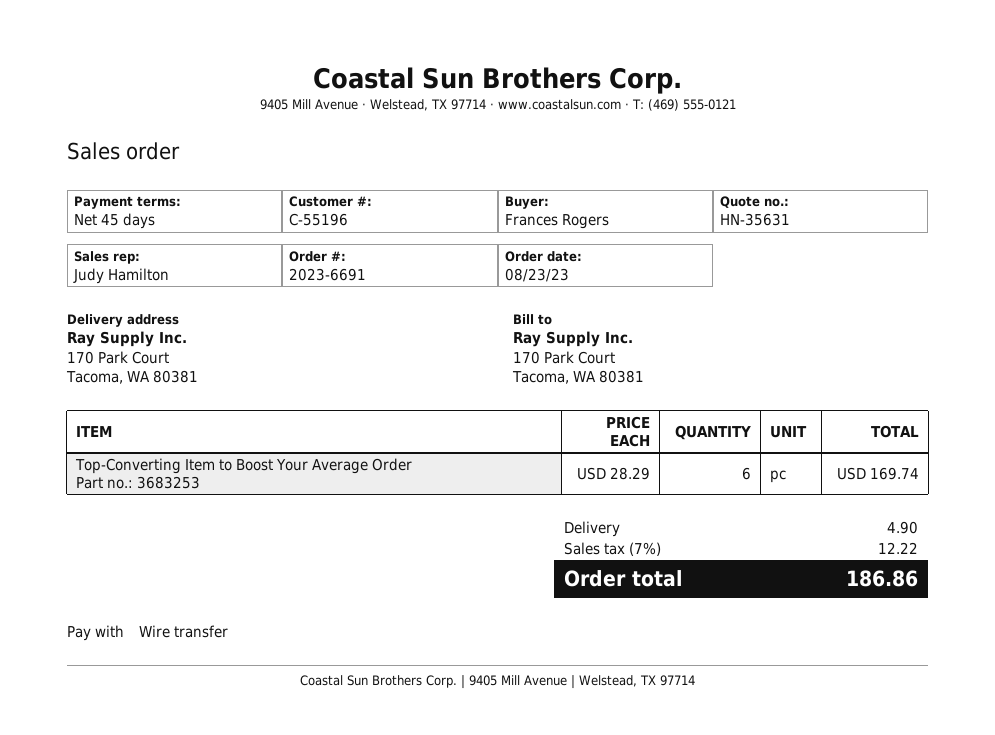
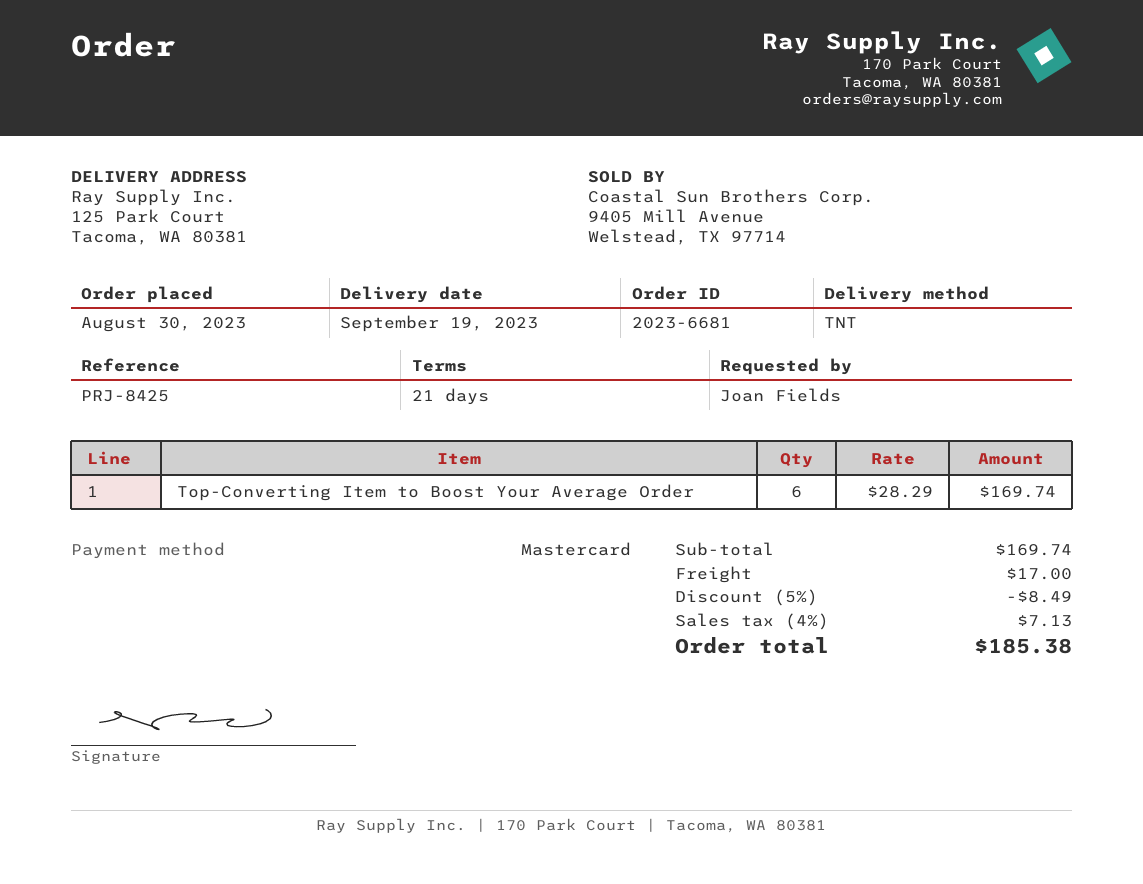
order number: 2023-6691 -> 2023-6681
order date: 2023-08-23 -> 2023-08-30
payment terms: 45 days -> 21 days
ordered by: Frances Rogers -> Joan Fields
payment method: bank transfer -> Mastercard
ship to: 170 Park Court, Tacoma, WA 80381 -> 125 Park Court, Tacoma, WA 80381
discount: none -> 5% = 8.49
shipping: 4.90 -> 17.00
tax: 7% = 12.22 -> 4% = 7.13
total: 186.86 -> 185.38

